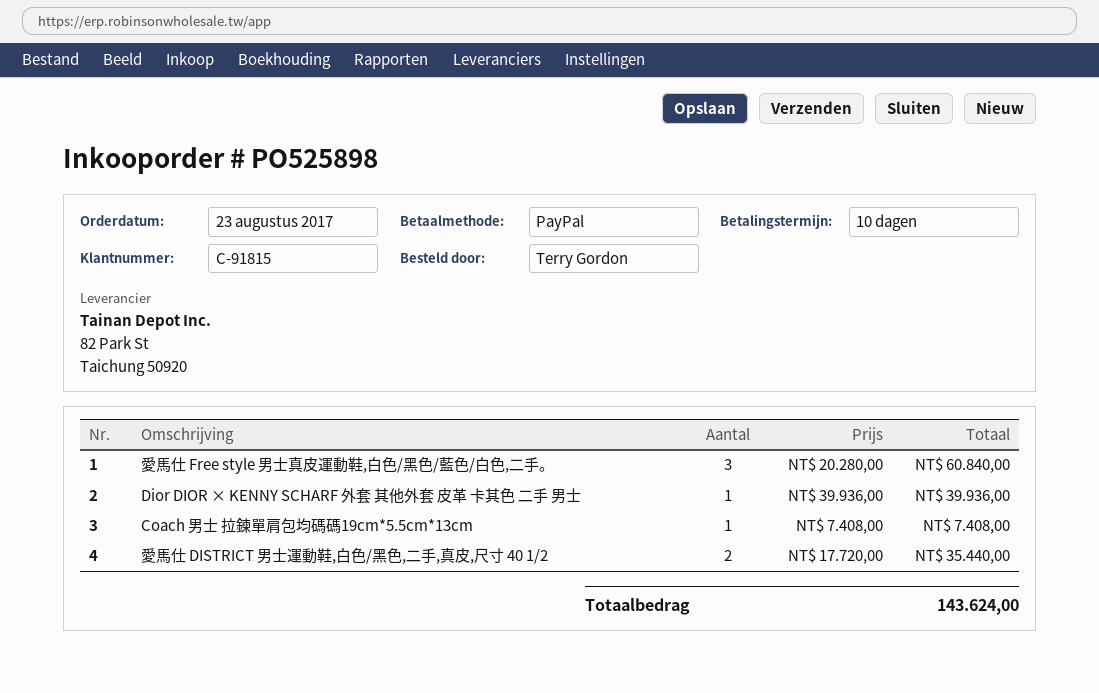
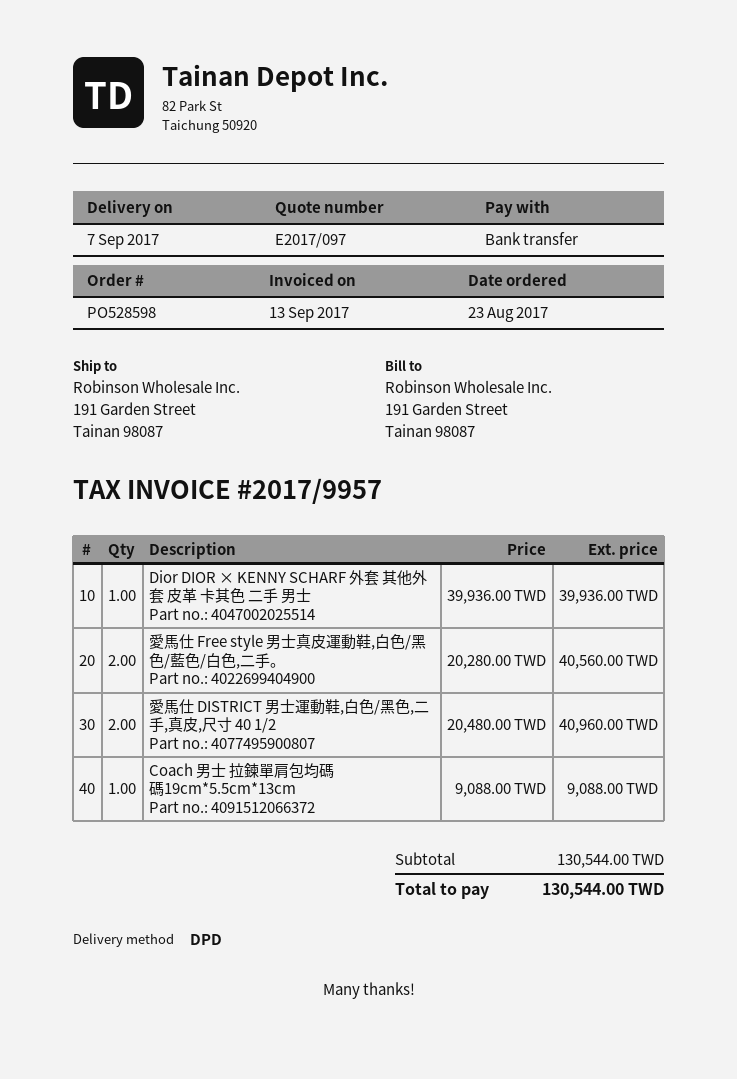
order number: PO525898 -> PO528598
payment method: PayPal -> bank transfer
愛馬仕 Free style 男士真皮運動鞋,白色/黑色/藍色/白色,二手。: 3 x 20280.00 = 60840.00 -> 2 x 20280.00 = 40560.00
Coach 男士 拉鍊單肩包均碼碼19cm*5.5cm*13cm: 1 x 7408.00 = 7408.00 -> 1 x 9088.00 = 9088.00
愛馬仕 DISTRICT 男士運動鞋,白色/黑色,二手,真皮,尺寸 40 1/2: 2 x 17720.00 = 35440.00 -> 2 x 20480.00 = 40960.00
total: 143624.00 -> 130544.00

